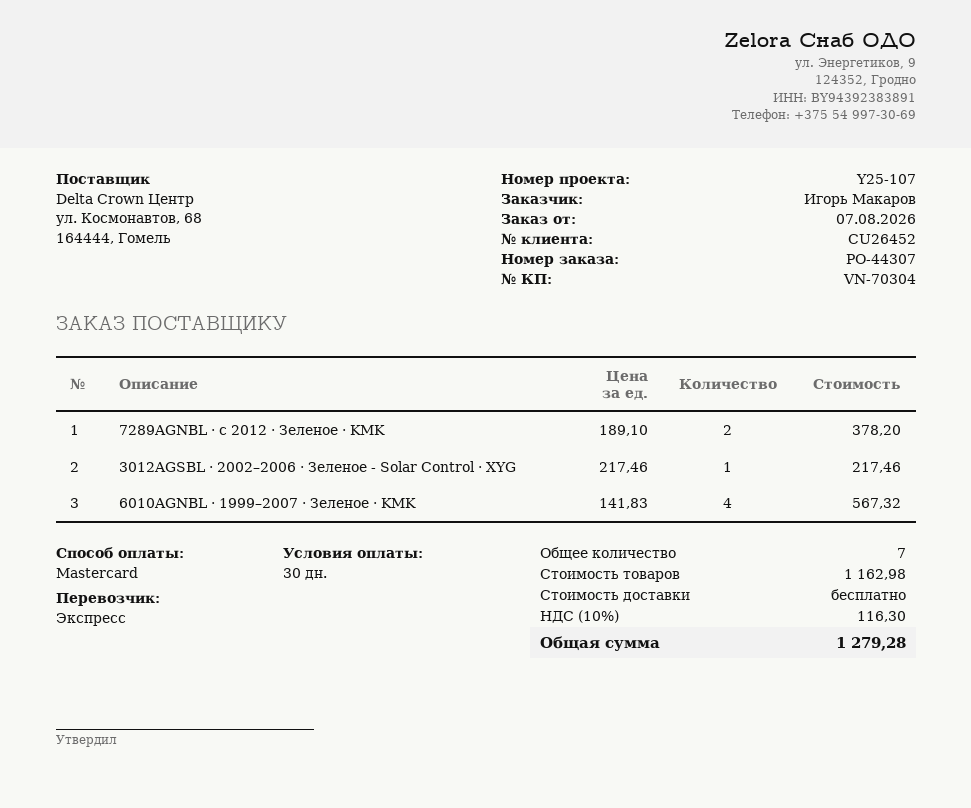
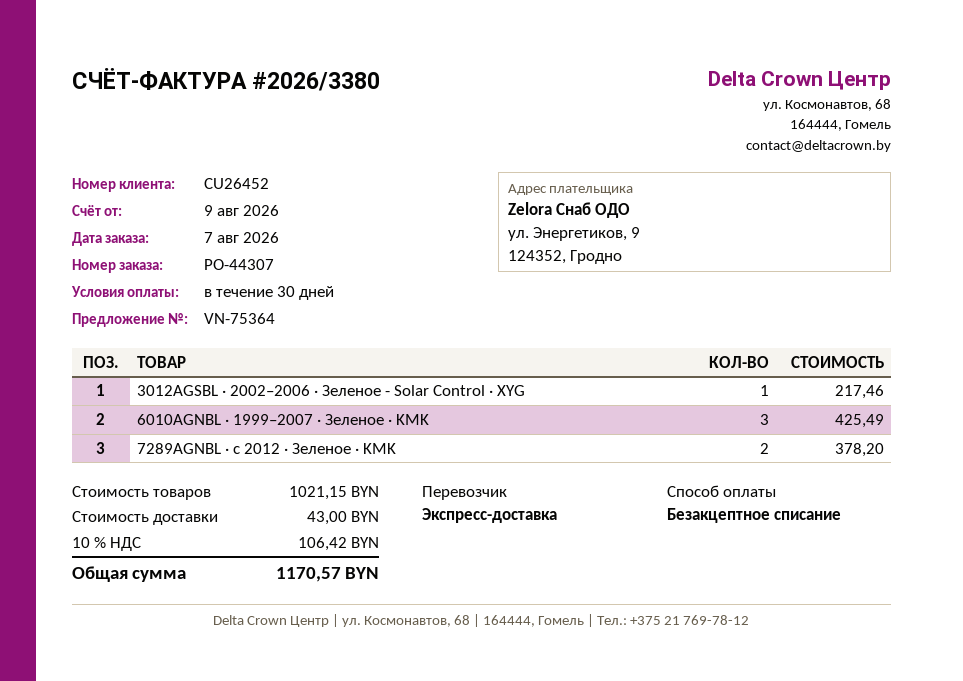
quote number: VN-70304 -> VN-75364
payment method: Mastercard -> direct debit
6010AGNBL · 1999–2007 · Зеленое · KMK: 4 for 567.32 -> 3 for 425.49
subtotal: 1162.98 -> 1021.15
shipping: 0.00 -> 43.00
tax: 10% = 116.30 -> 10% = 106.42
total: 1279.28 -> 1170.57

